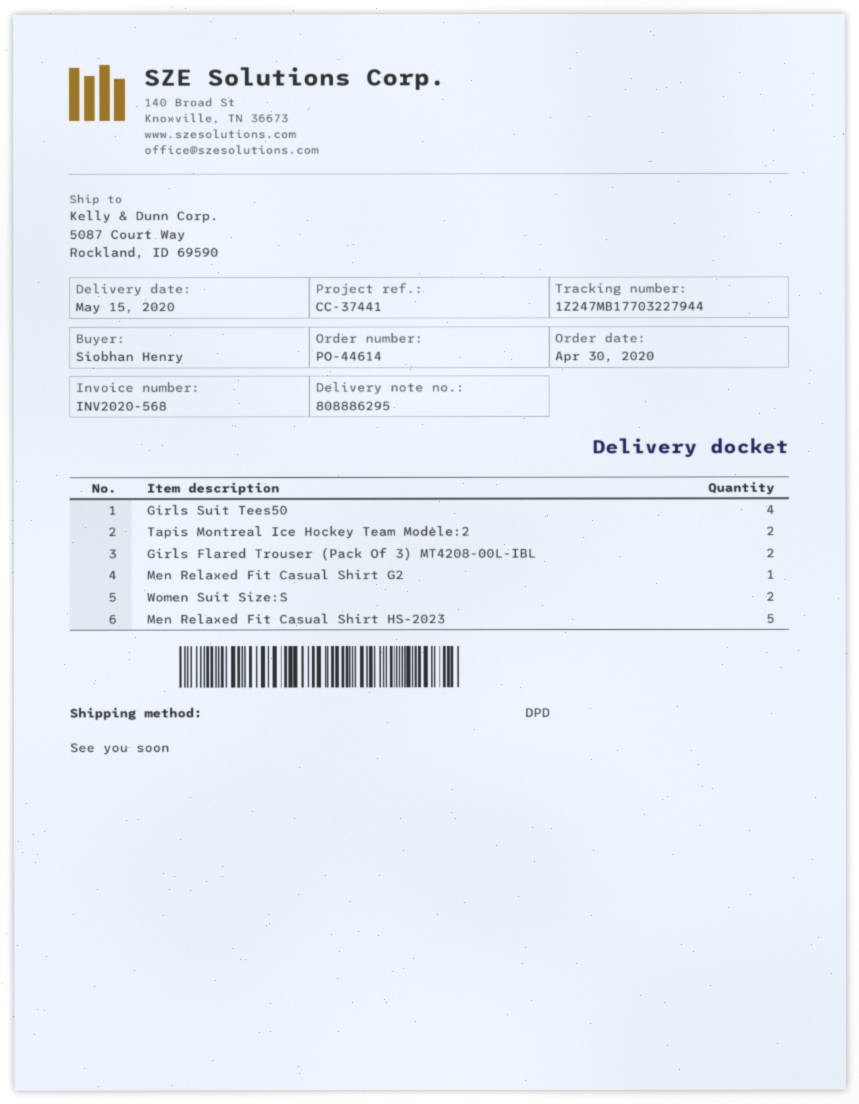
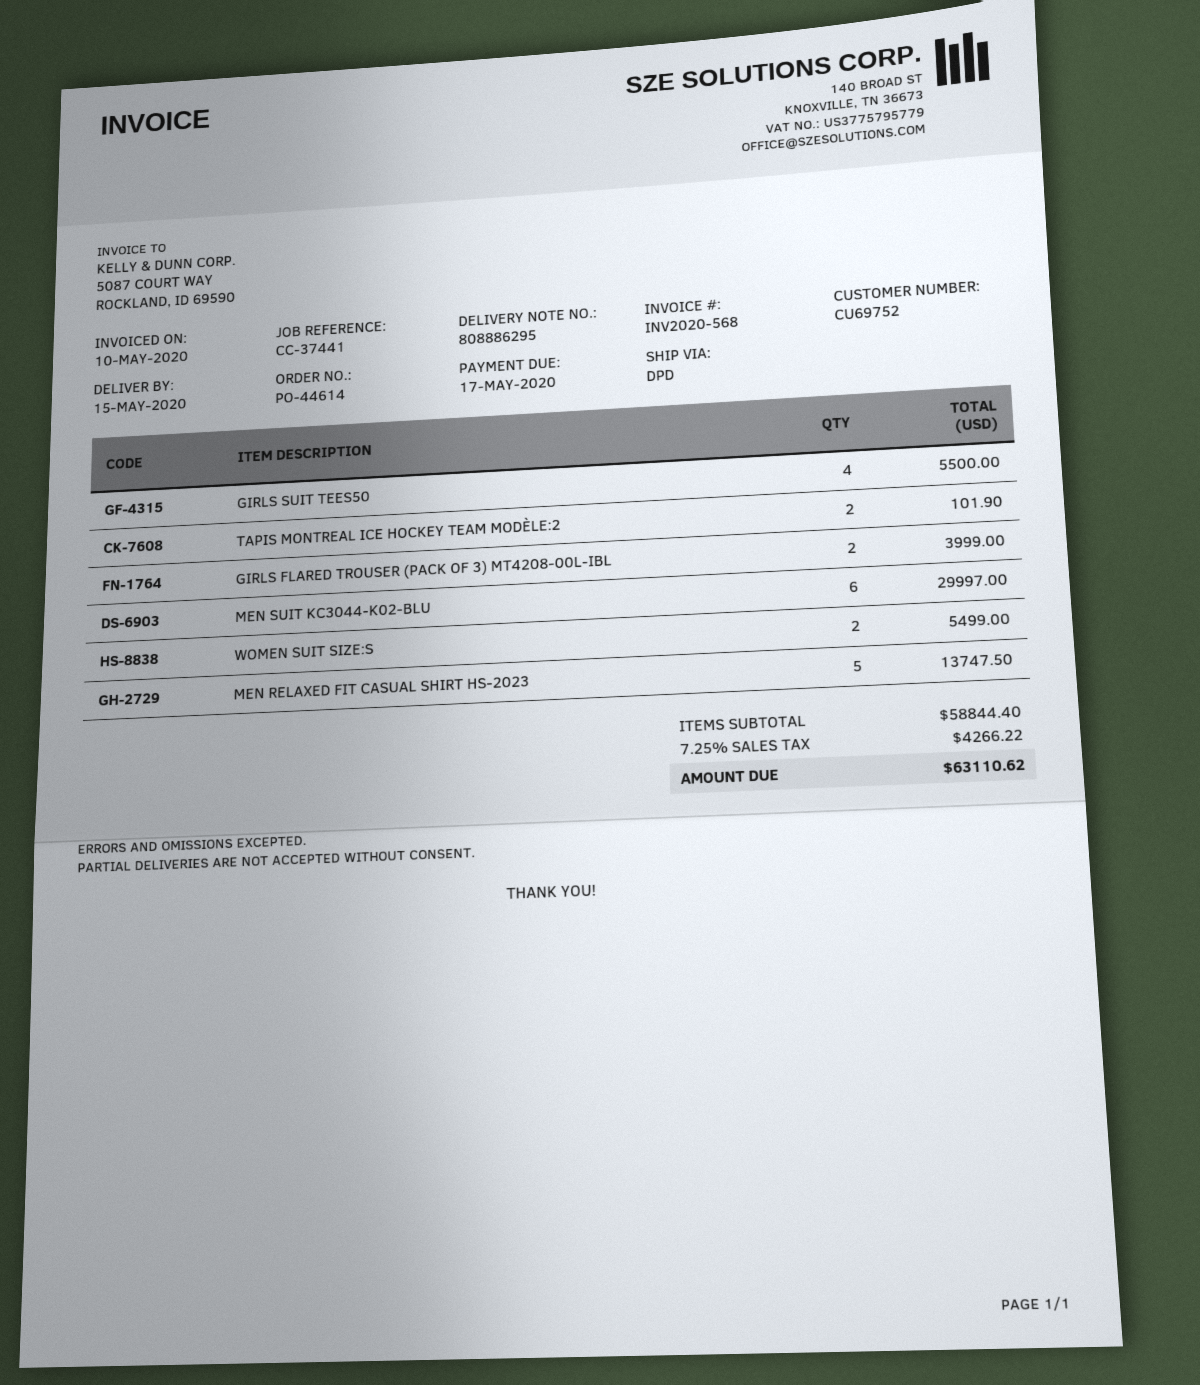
Men Relaxed Fit Casual Shirt G2: 1 -> none
MEN SUIT KC3044-K02-BLU: none -> 6

